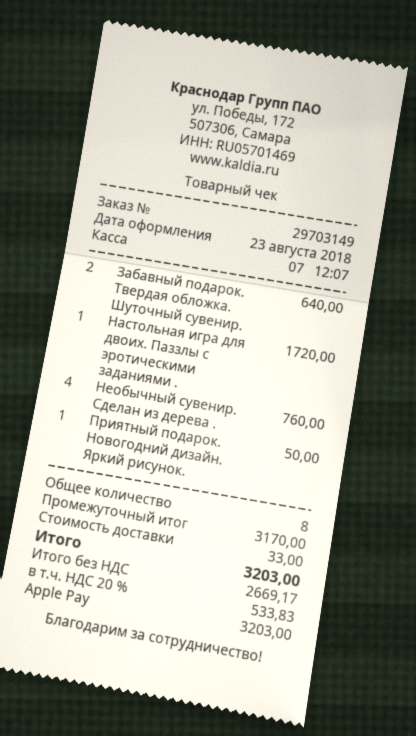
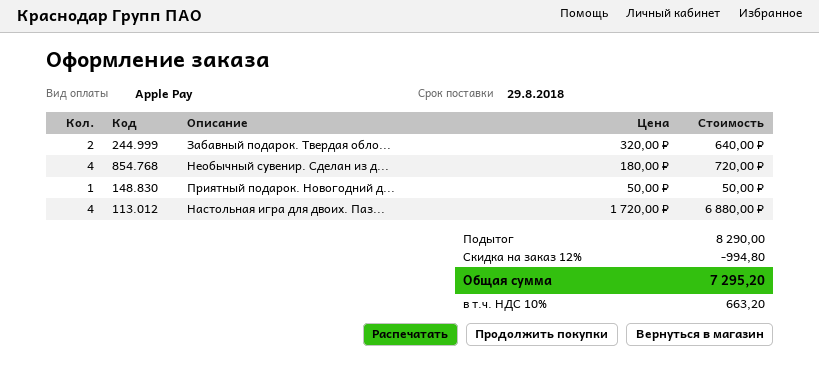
Настольная игра для двоих. Паззлы с эротическими заданиями .: 1 for 1720.00 -> 4 for 6880.00
Необычный сувенир. Сделан из дерева .: 4 for 760.00 -> 4 for 720.00
subtotal: 3170.00 -> 8290.00
discount: none -> 12% = 994.80
shipping: 33.00 -> none
tax: 20% = 533.83 -> 10% = 663.20
total: 3203.00 -> 7295.20

